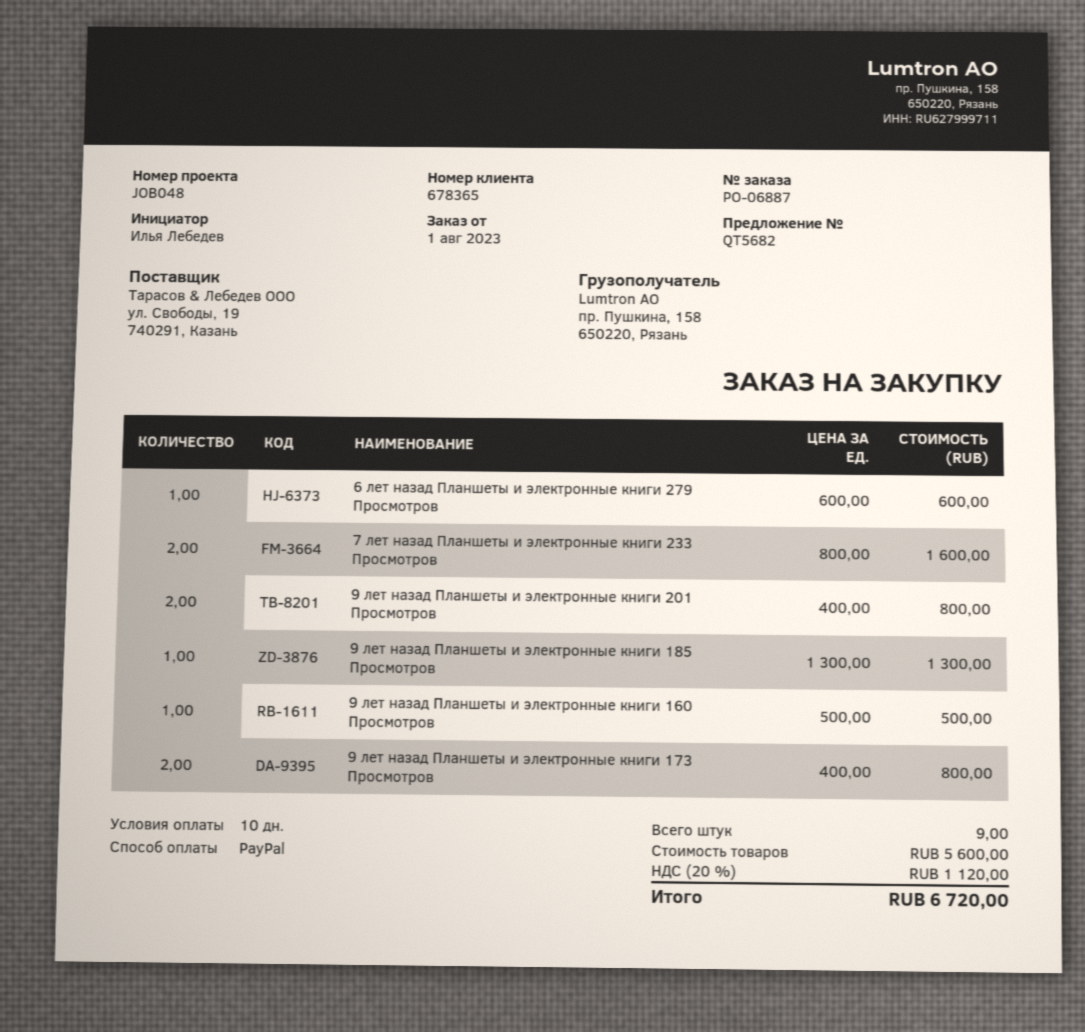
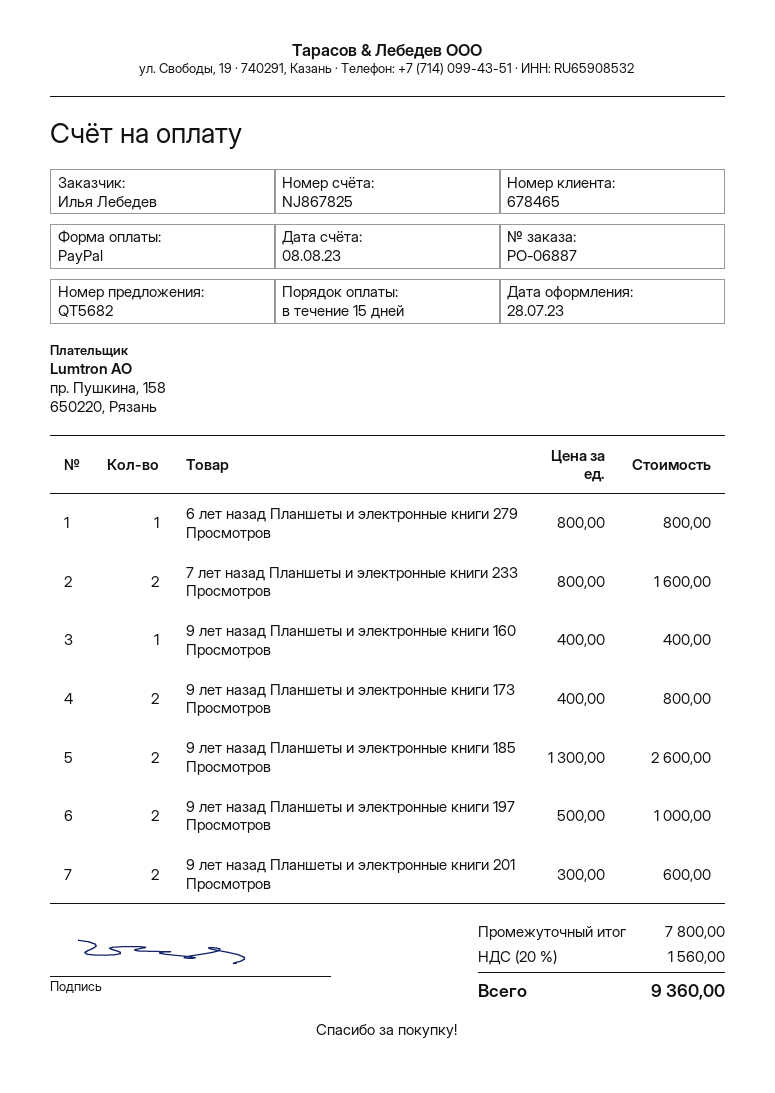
order date: 2023-08-01 -> 2023-07-28
payment terms: 10 days -> 15 days
customer number: 678365 -> 678465
6 лет назад Планшеты и электронные книги 279 Просмотров: 1 x 600.00 = 600.00 -> 1 x 800.00 = 800.00
9 лет назад Планшеты и электронные книги 201 Просмотров: 2 x 400.00 = 800.00 -> 2 x 300.00 = 600.00
9 лет назад Планшеты и электронные книги 185 Просмотров: 1 x 1300.00 = 1300.00 -> 2 x 1300.00 = 2600.00
9 лет назад Планшеты и электронные книги 160 Просмотров: 1 x 500.00 = 500.00 -> 1 x 400.00 = 400.00
9 лет назад Планшеты и электронные книги 197 Просмотров: none -> 2 x 500.00 = 1000.00
subtotal: 5600.00 -> 7800.00
tax: 20% = 1120.00 -> 20% = 1560.00
total: 6720.00 -> 9360.00

